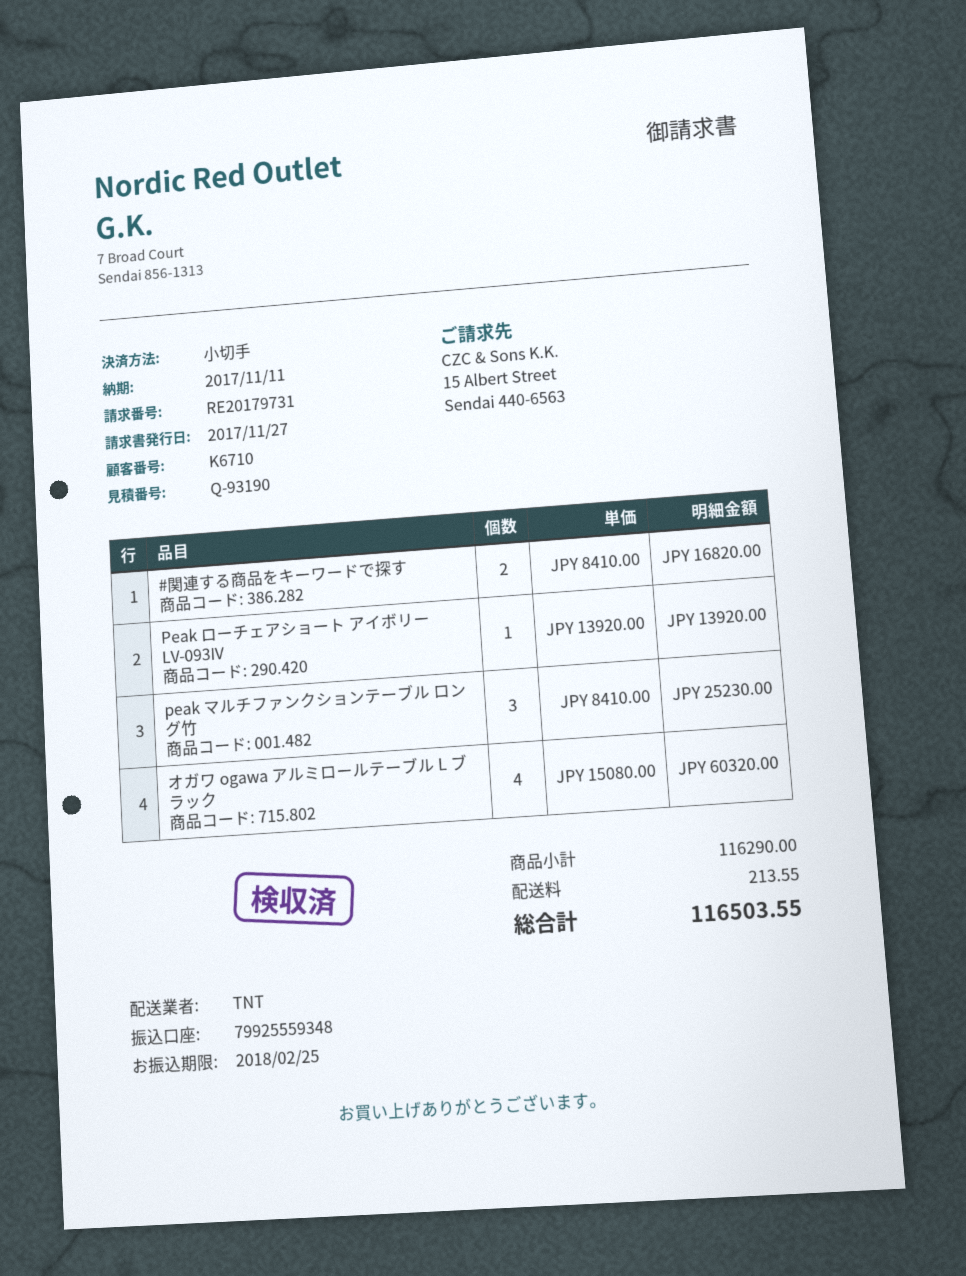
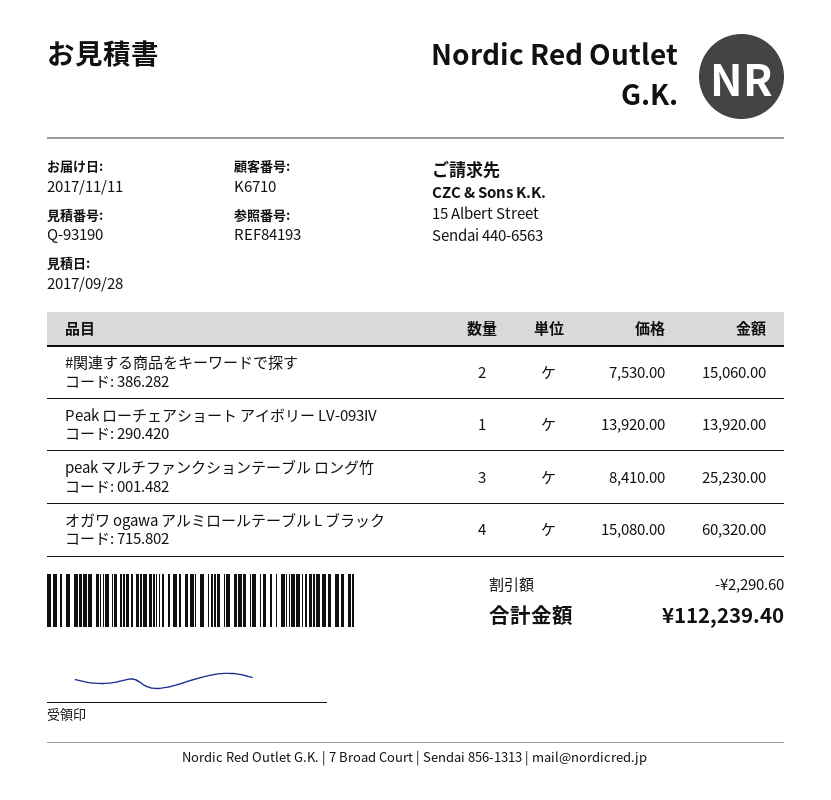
#関連する商品をキーワードで探す: 2 x 8410.00 = 16820.00 -> 2 x 7530.00 = 15060.00
discount: none -> 2290.60
shipping: 213.55 -> none
total: 116503.55 -> 112239.40

